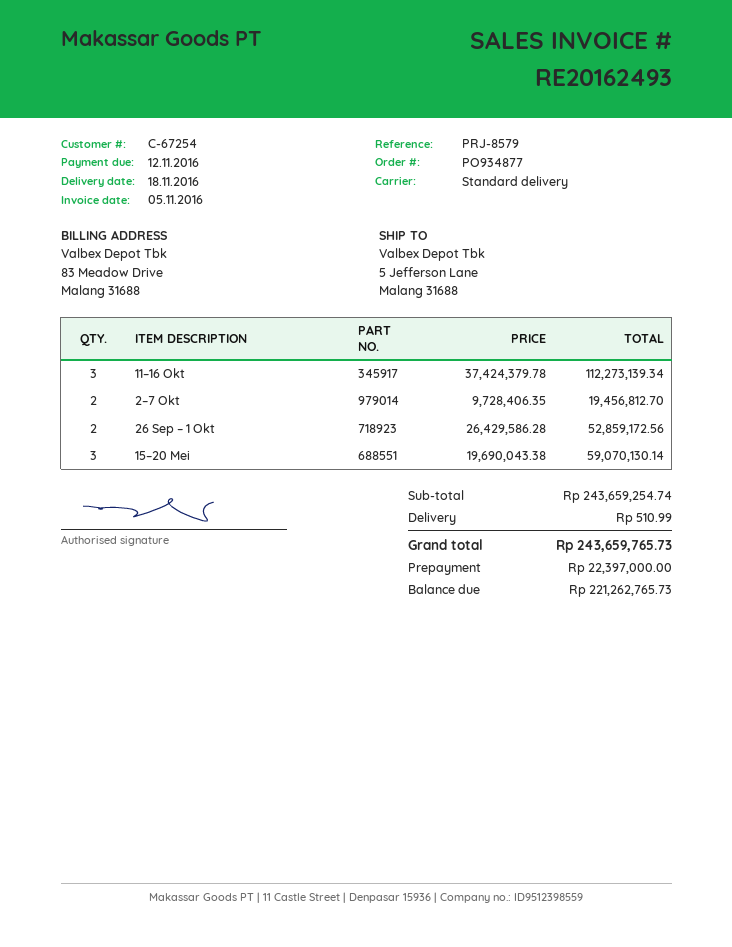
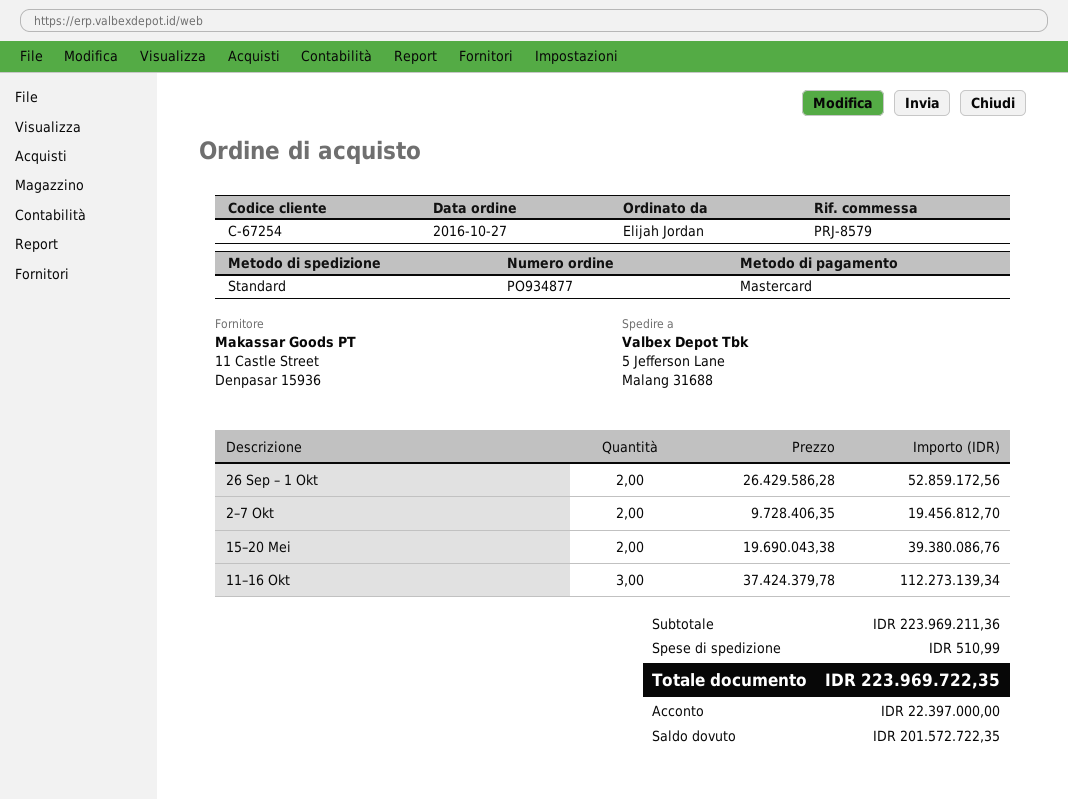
15–20 Mei: 3 x 19690043.38 = 59070130.14 -> 2 x 19690043.38 = 39380086.76
subtotal: 243659254.74 -> 223969211.36
total: 243659765.73 -> 223969722.35
balance: 221262765.73 -> 201572722.35

